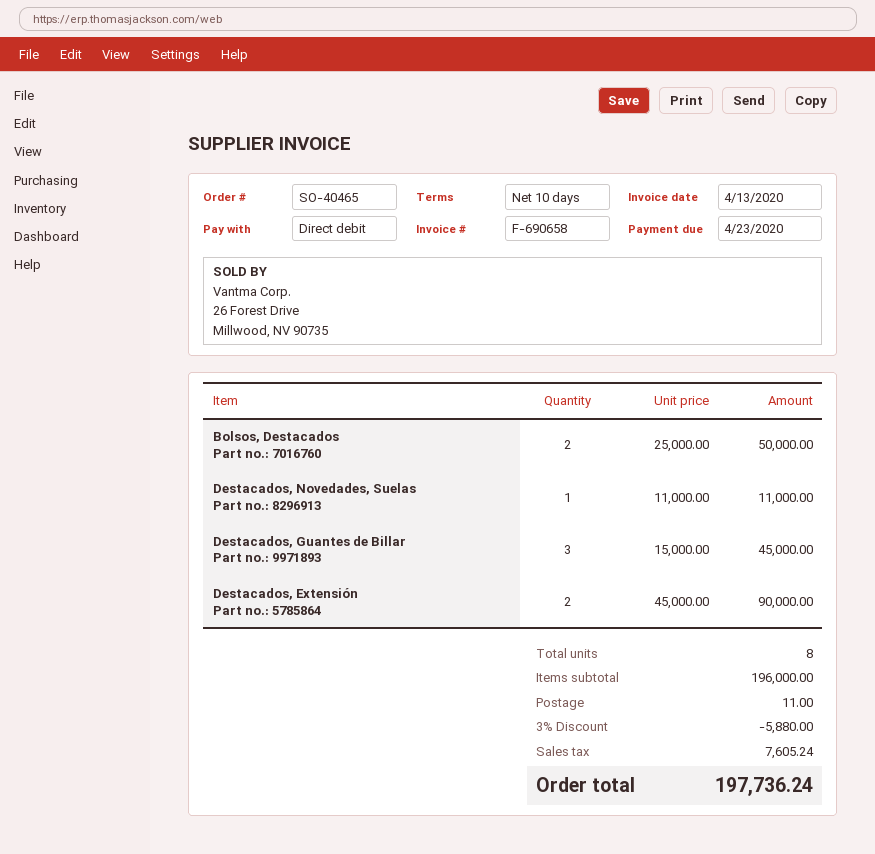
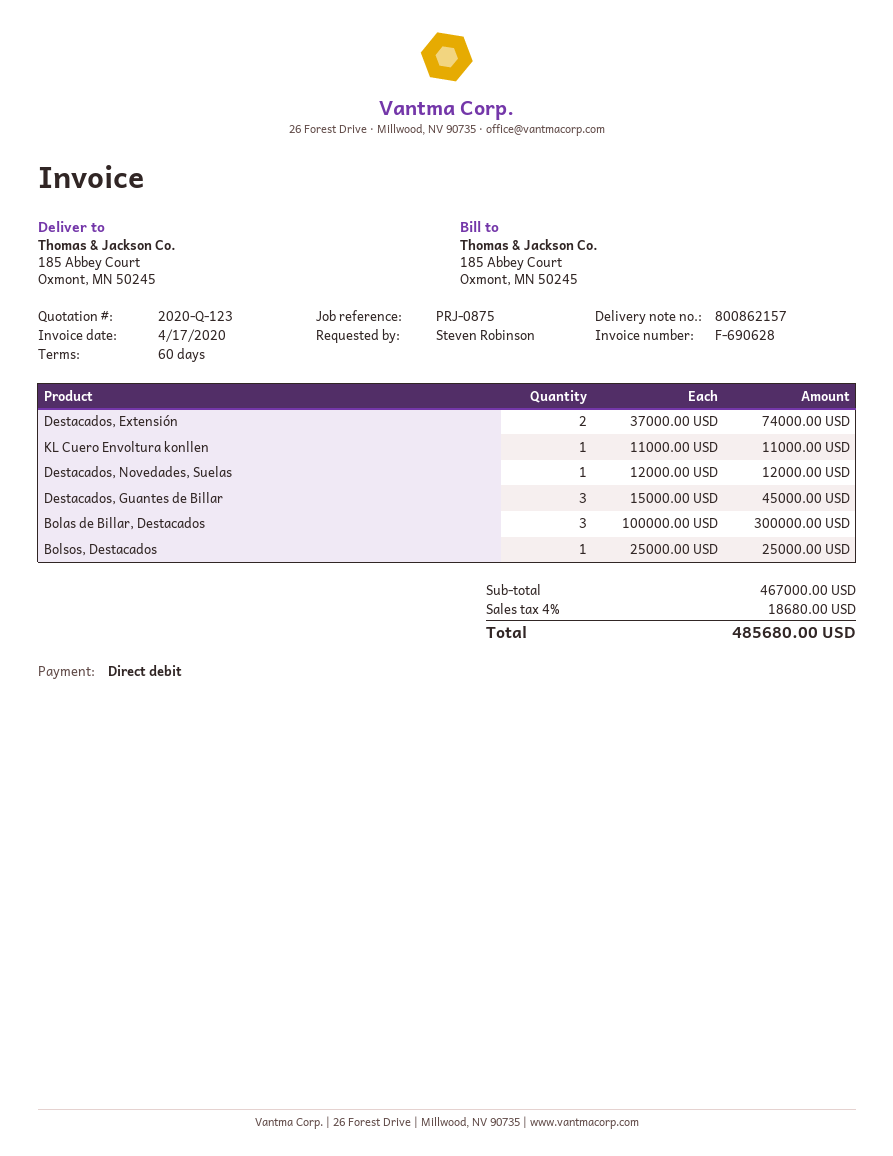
invoice number: F-690658 -> F-690628
invoice date: 2020-04-13 -> 2020-04-17
payment terms: 10 days -> 60 days
Bolsos, Destacados: 2 x 25000.00 = 50000.00 -> 1 x 25000.00 = 25000.00
Destacados, Novedades, Suelas: 1 x 11000.00 = 11000.00 -> 1 x 12000.00 = 12000.00
Destacados, Extensión: 2 x 45000.00 = 90000.00 -> 2 x 37000.00 = 74000.00
KL Cuero Envoltura konllen: none -> 1 x 11000.00 = 11000.00
Bolas de Billar, Destacados: none -> 3 x 100000.00 = 300000.00
subtotal: 196000.00 -> 467000.00
discount: 3% = 5880.00 -> none
shipping: 11.00 -> none
tax: 7605.24 -> 18680.00
total: 197736.24 -> 485680.00

